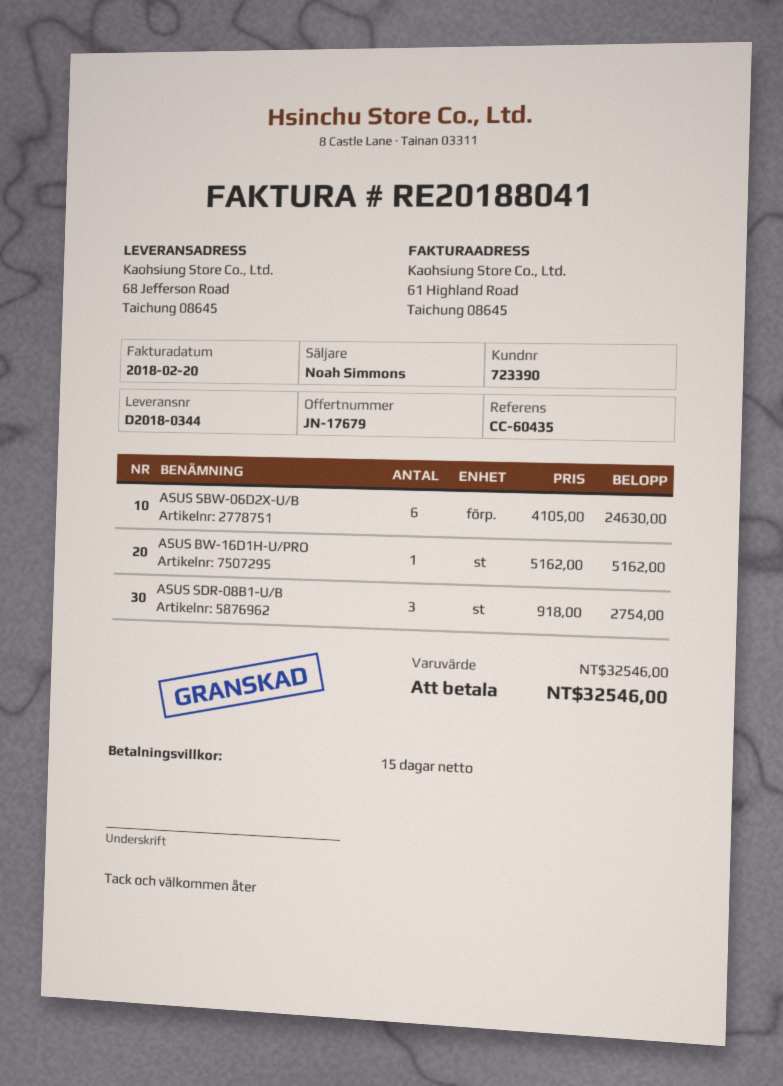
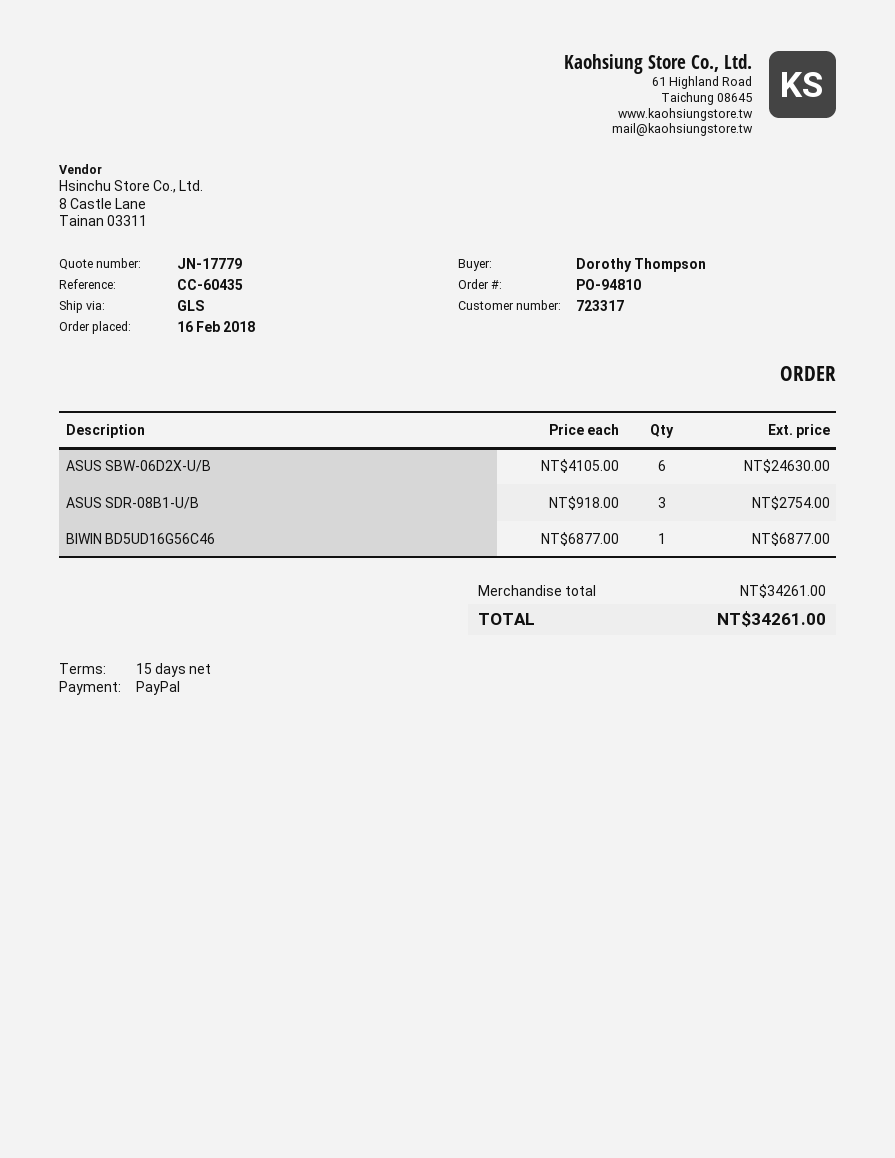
quote number: JN-17679 -> JN-17779
customer number: 723390 -> 723317
ASUS BW-16D1H-U/PRO: 1 x 5162.00 = 5162.00 -> none
BIWIN BD5UD16G56C46: none -> 1 x 6877.00 = 6877.00
subtotal: 32546.00 -> 34261.00
total: 32546.00 -> 34261.00

